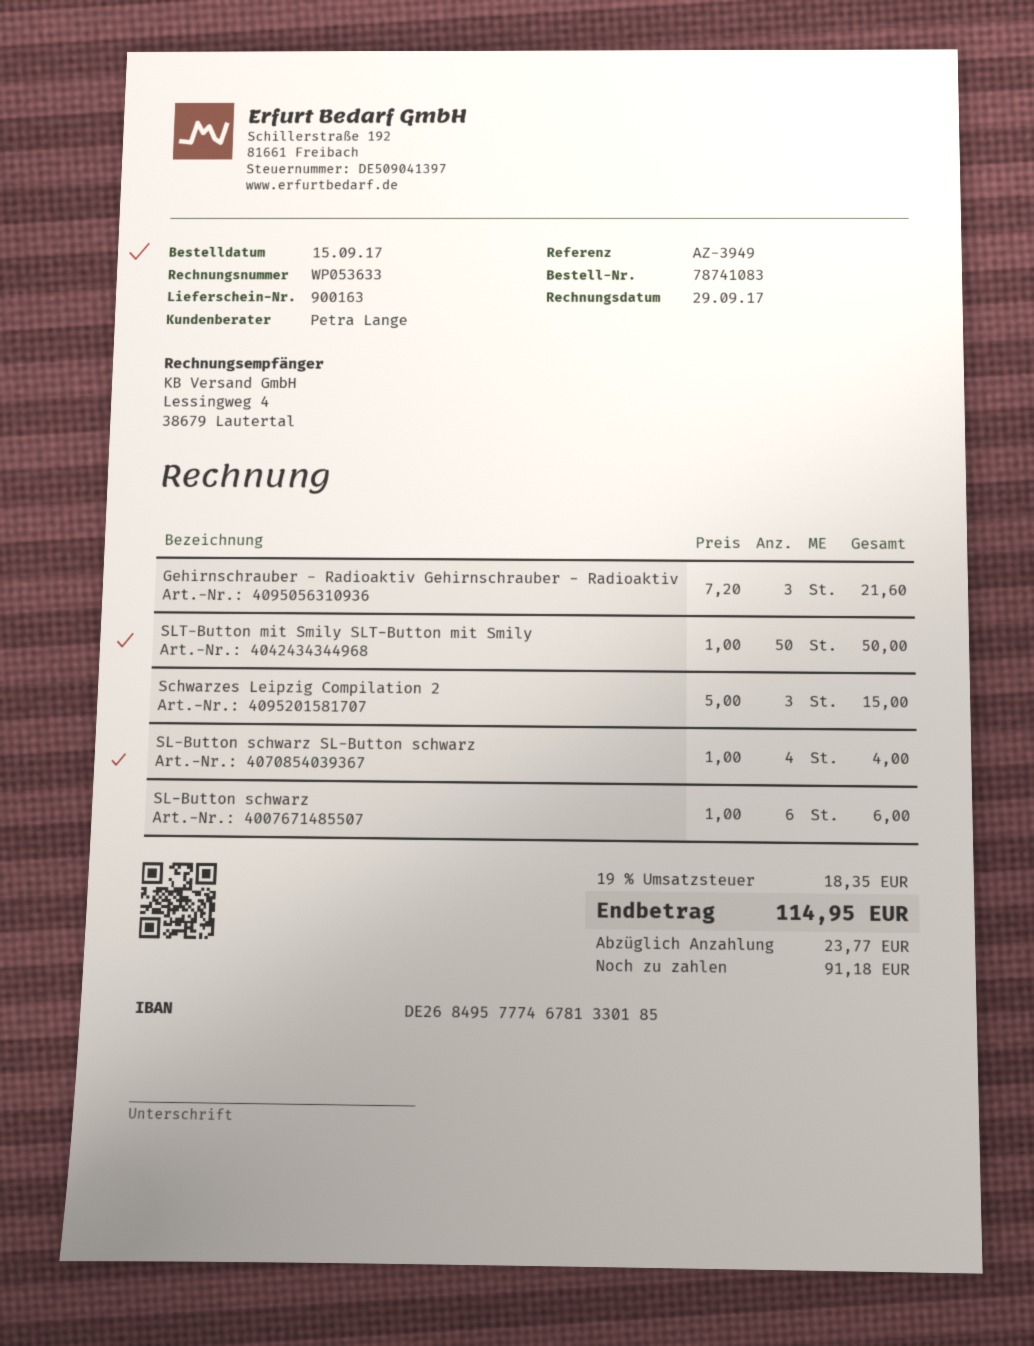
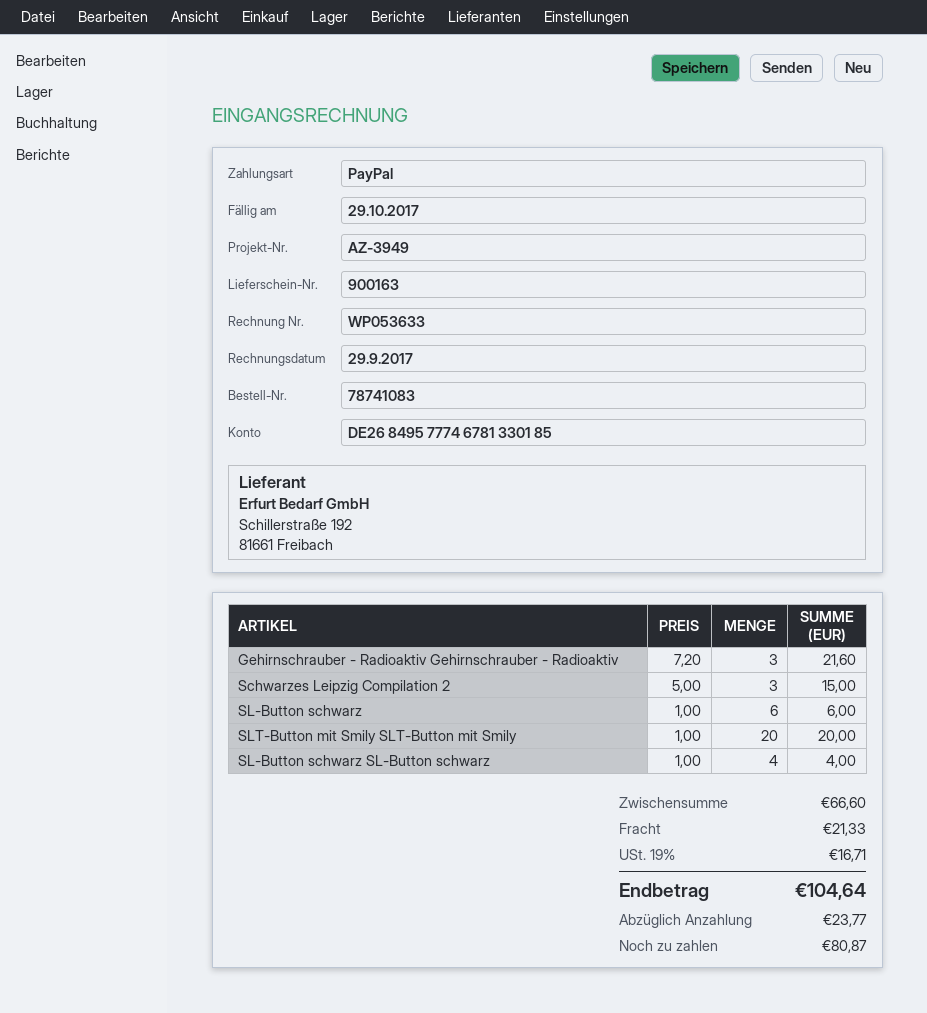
SLT-Button mit Smily SLT-Button mit Smily: 50 x 1.00 = 50.00 -> 20 x 1.00 = 20.00
shipping: none -> 21.33
tax: 19% = 18.35 -> 19% = 16.71
total: 114.95 -> 104.64
balance: 91.18 -> 80.87

